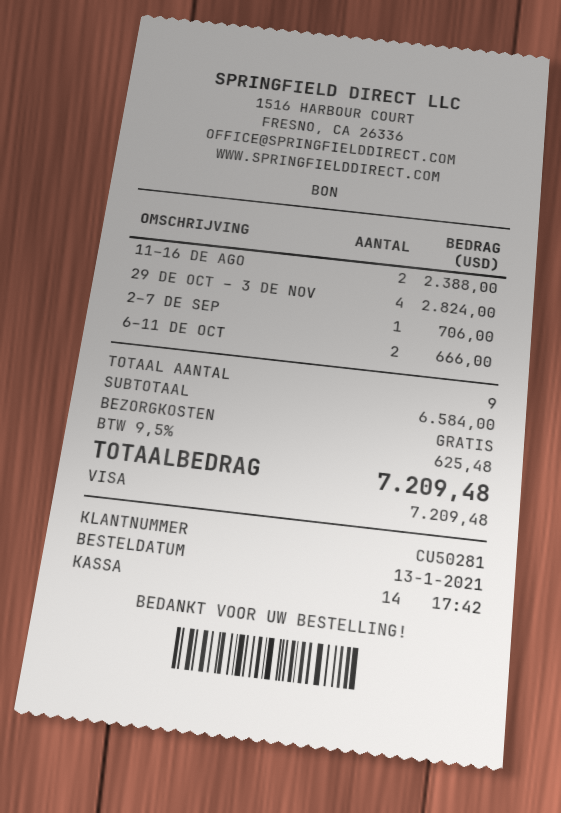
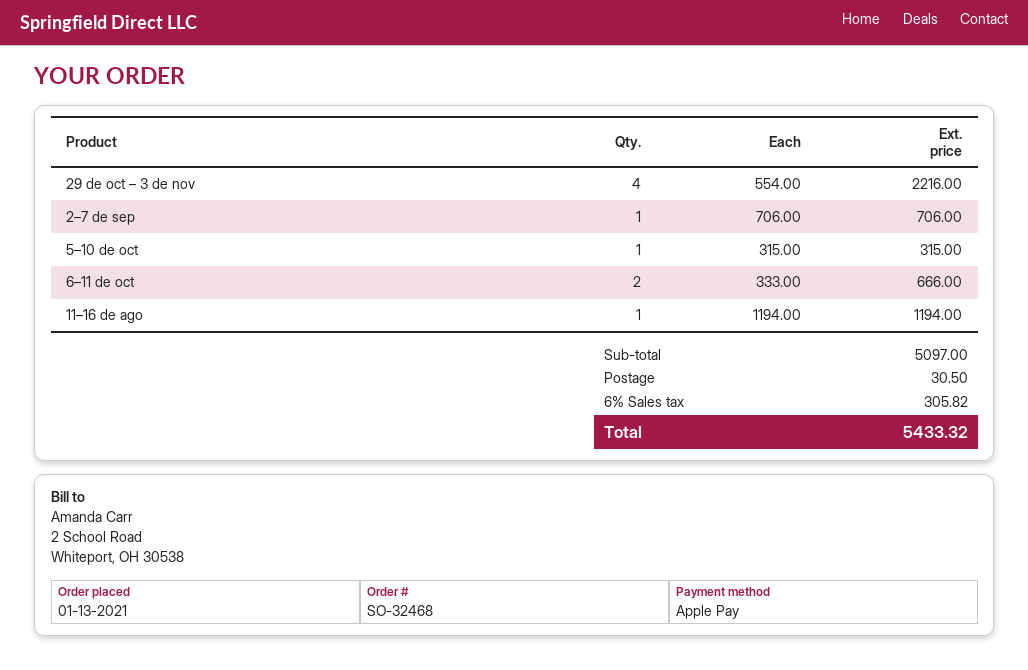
payment method: Visa -> Apple Pay
11–16 DE AGO: 2 for 2388.00 -> 1 for 1194.00
29 DE OCT – 3 DE NOV: 4 for 2824.00 -> 4 for 2216.00
5–10 de oct: none -> 1 for 315.00
subtotal: 6584.00 -> 5097.00
shipping: 0.00 -> 30.50
tax: 9.5% = 625.48 -> 6% = 305.82
total: 7209.48 -> 5433.32

